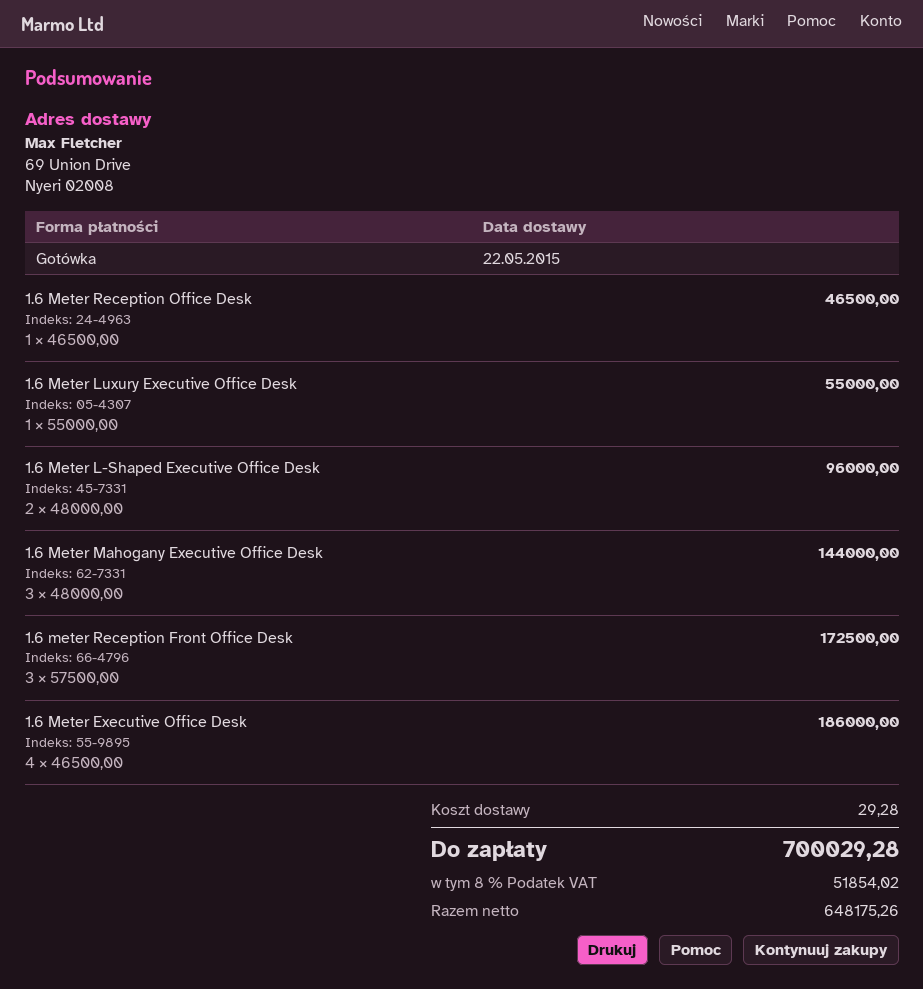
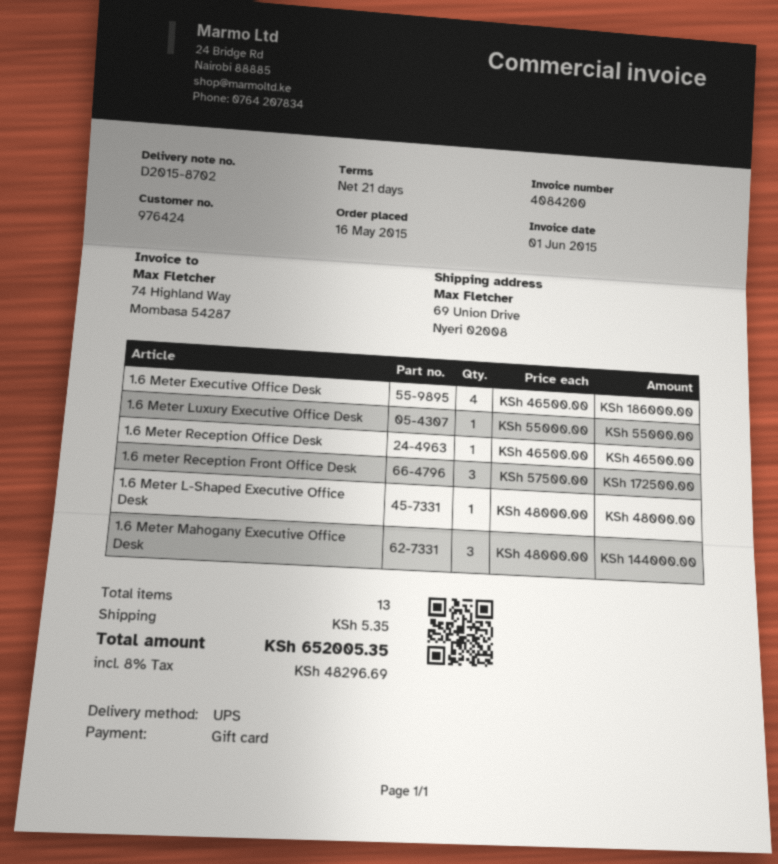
payment method: cash -> gift card
1.6 Meter L-Shaped Executive Office Desk: 2 x 48000.00 = 96000.00 -> 1 x 48000.00 = 48000.00
shipping: 29.28 -> 5.35
tax: 8% = 51854.02 -> 8% = 48296.69
total: 700029.28 -> 652005.35

